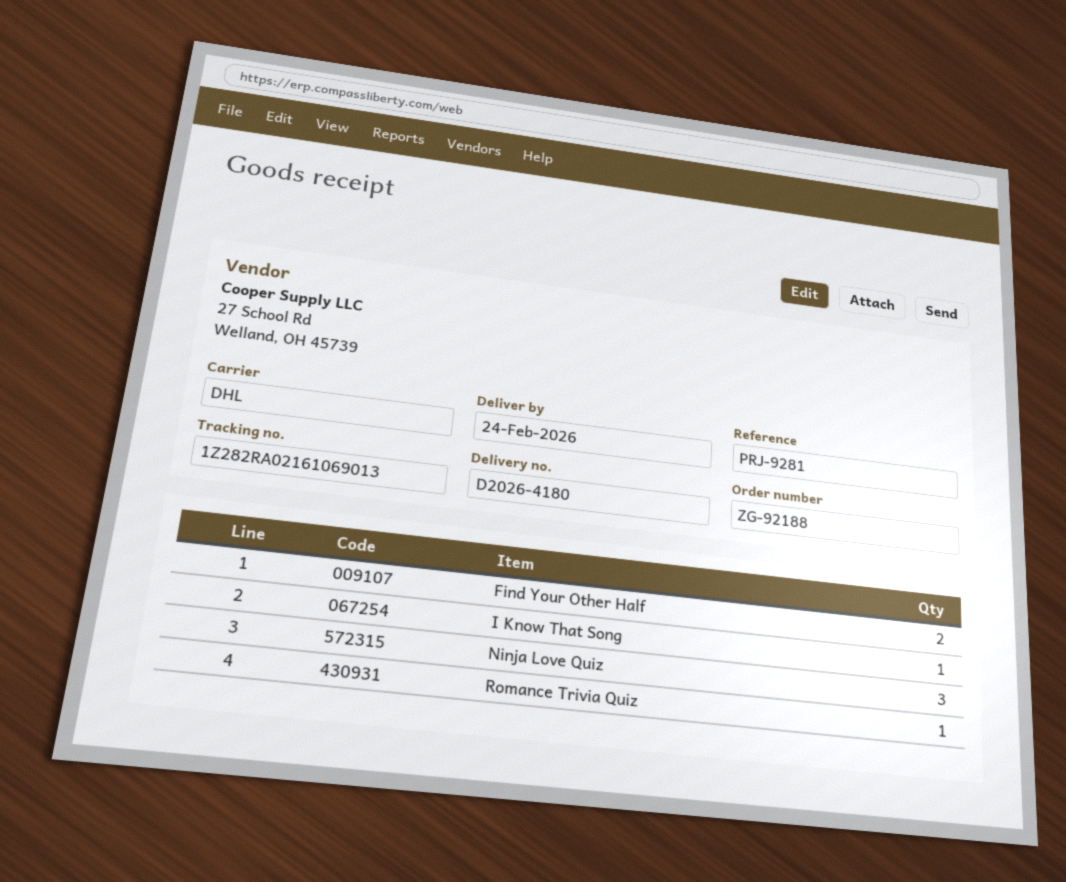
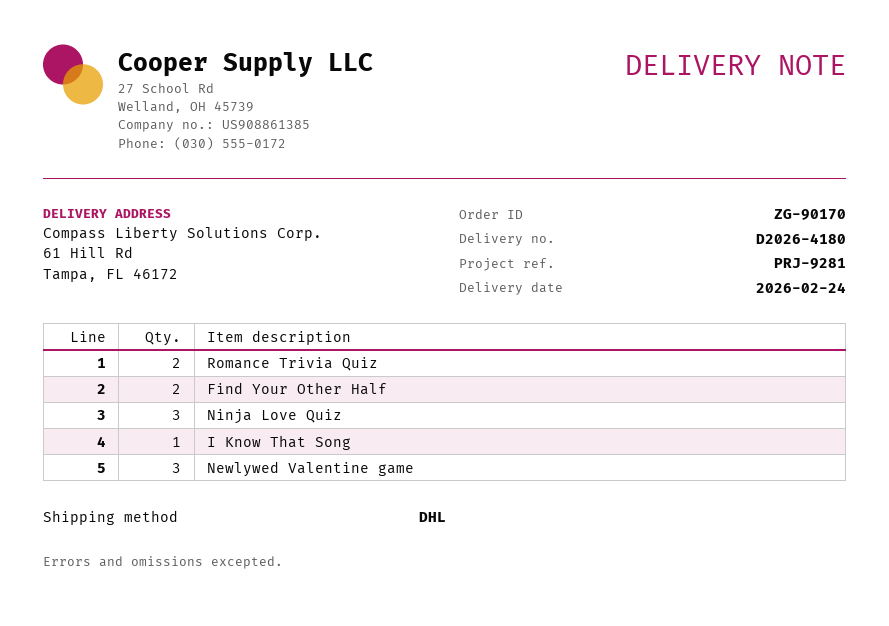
order number: ZG-92188 -> ZG-90170
Romance Trivia Quiz: 1 -> 2
Newlywed Valentine game: none -> 3

